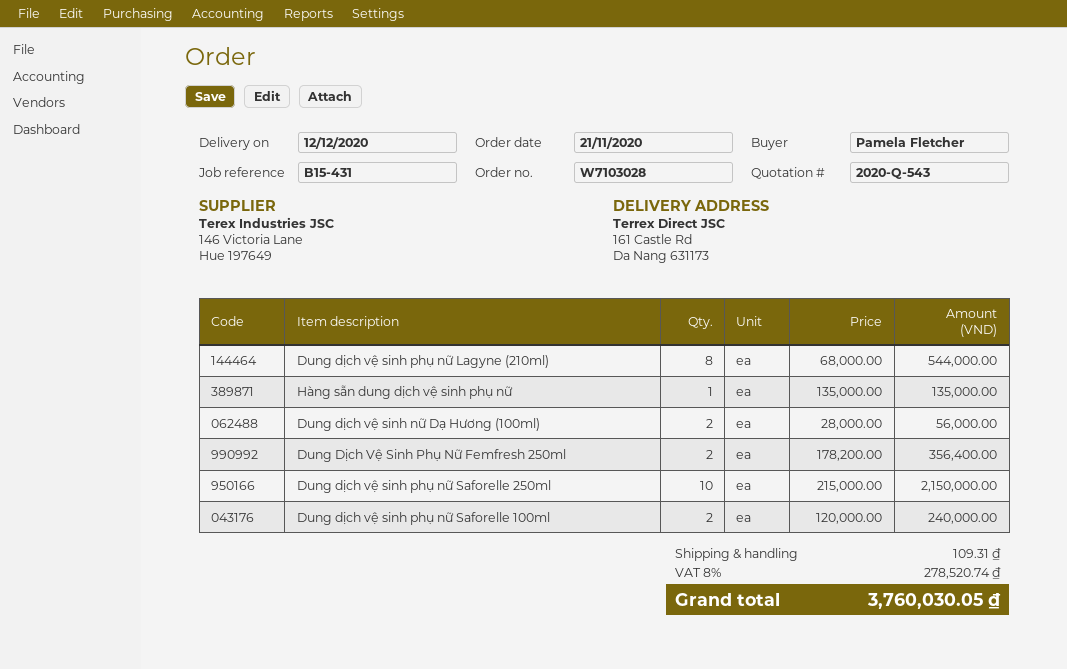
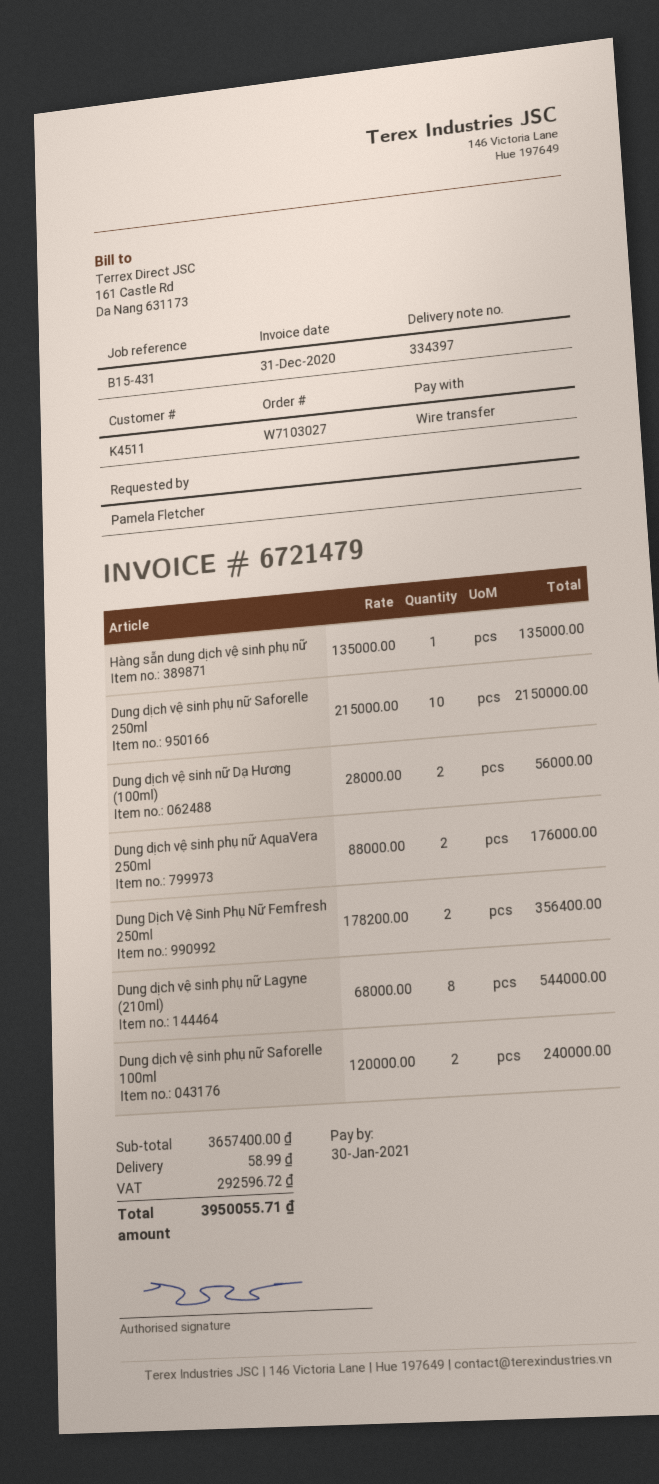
order number: W7103028 -> W7103027
Dung dịch vệ sinh phụ nữ AquaVera 250ml: none -> 2 x 88000.00 = 176000.00
shipping: 109.31 -> 58.99
tax: 278520.74 -> 292596.72
total: 3760030.05 -> 3950055.71

